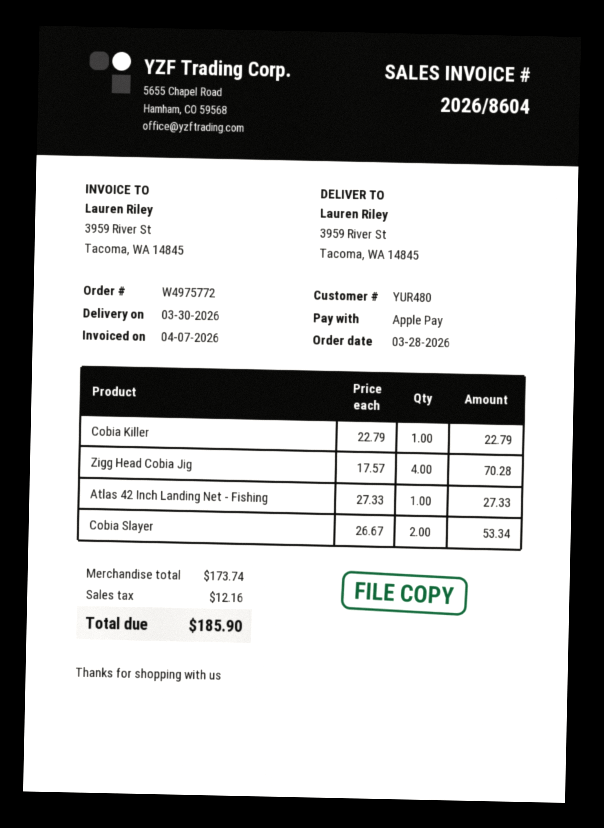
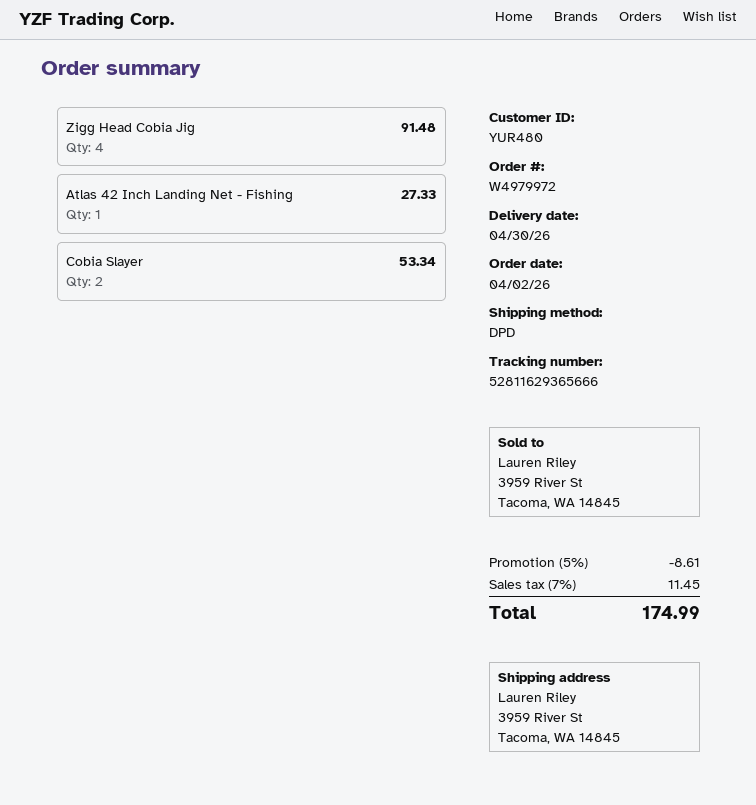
order number: W4975772 -> W4979972
order date: 2026-03-28 -> 2026-04-02
delivery date: 2026-03-30 -> 2026-04-30
Cobia Killer: 1 for 22.79 -> none
Zigg Head Cobia Jig: 4 for 70.28 -> 4 for 91.48
discount: none -> 5% = 8.61
tax: 12.16 -> 11.45
total: 185.90 -> 174.99

